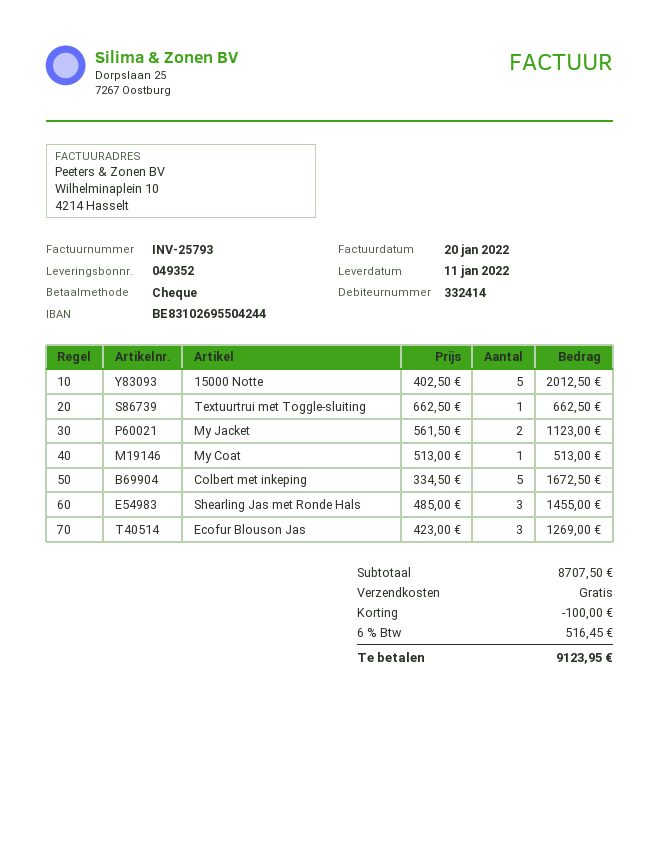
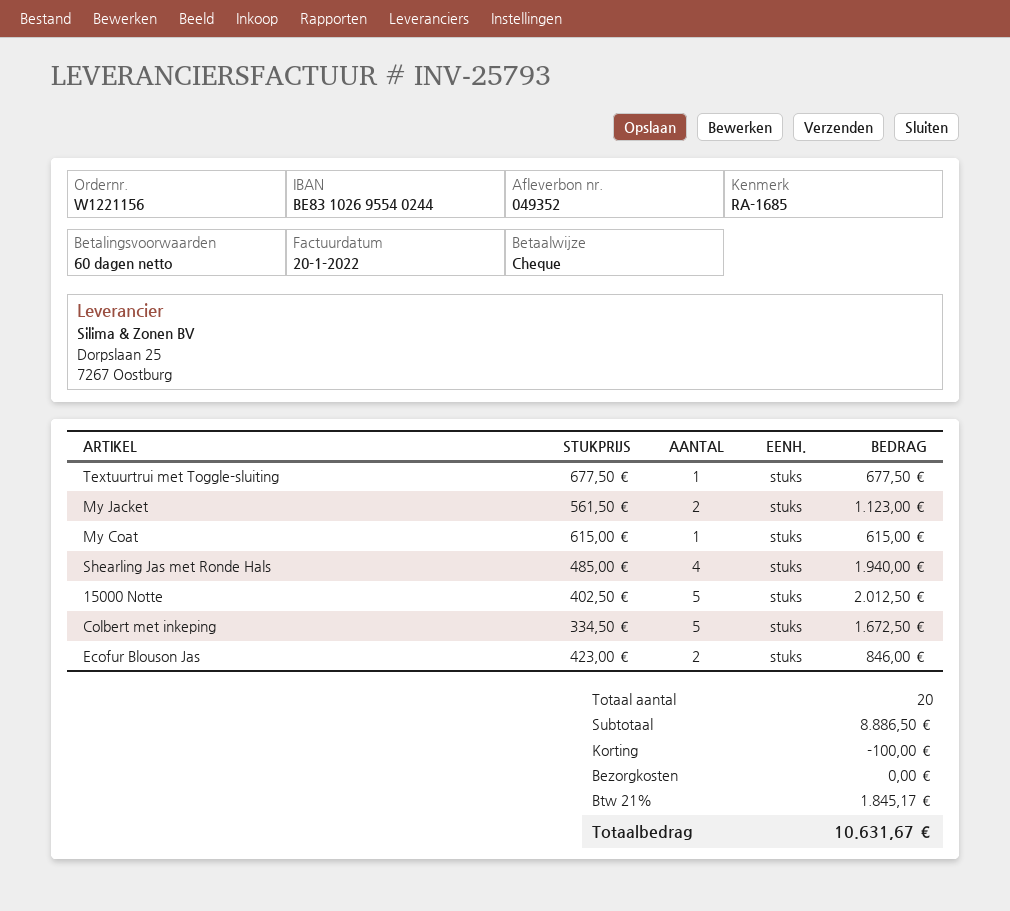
bank account: BE83102695504244 -> BE83102695540244
Textuurtrui met Toggle-sluiting: 1 x 662.50 = 662.50 -> 1 x 677.50 = 677.50
My Coat: 1 x 513.00 = 513.00 -> 1 x 615.00 = 615.00
Shearling Jas met Ronde Hals: 3 x 485.00 = 1455.00 -> 4 x 485.00 = 1940.00
Ecofur Blouson Jas: 3 x 423.00 = 1269.00 -> 2 x 423.00 = 846.00
subtotal: 8707.50 -> 8886.50
tax: 6% = 516.45 -> 21% = 1845.17
total: 9123.95 -> 10631.67

